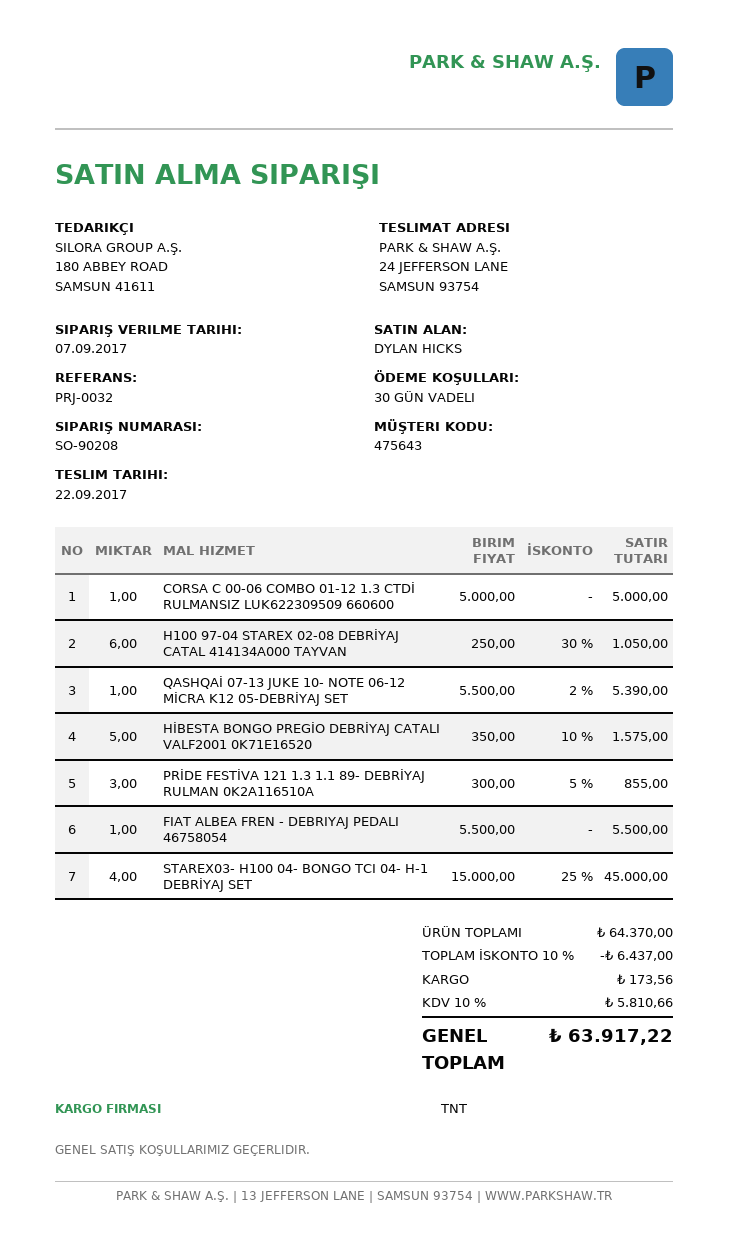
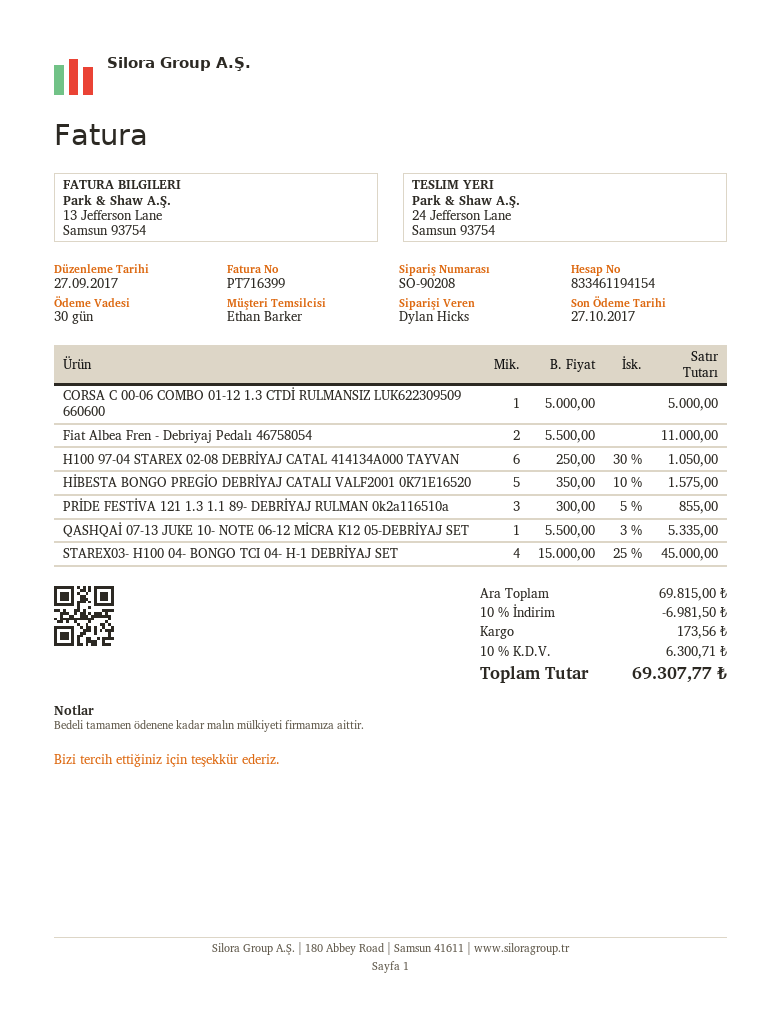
QASHQAİ 07-13 JUKE 10- NOTE 06-12 MİCRA K12 05-DEBRİYAJ SET: 1 x 5500.00 - 2% = 5390.00 -> 1 x 5500.00 - 3% = 5335.00
FIAT ALBEA FREN - DEBRIYAJ PEDALI 46758054: 1 x 5500.00 = 5500.00 -> 2 x 5500.00 = 11000.00
subtotal: 64370.00 -> 69815.00
discount: 10% = 6437.00 -> 10% = 6981.50
tax: 10% = 5810.66 -> 10% = 6300.71
total: 63917.22 -> 69307.77

